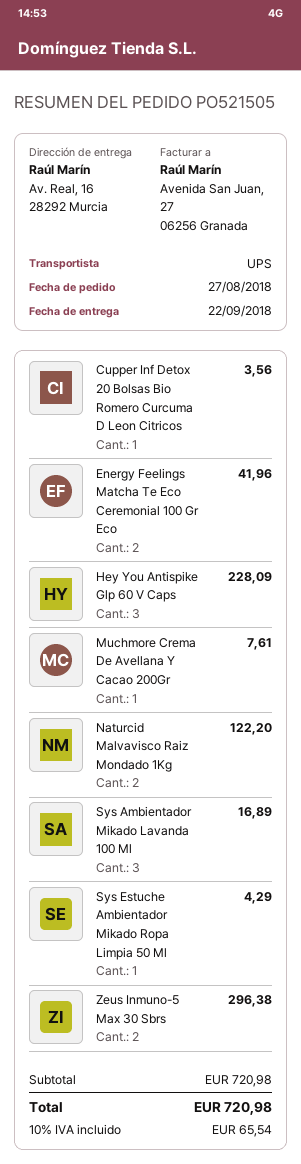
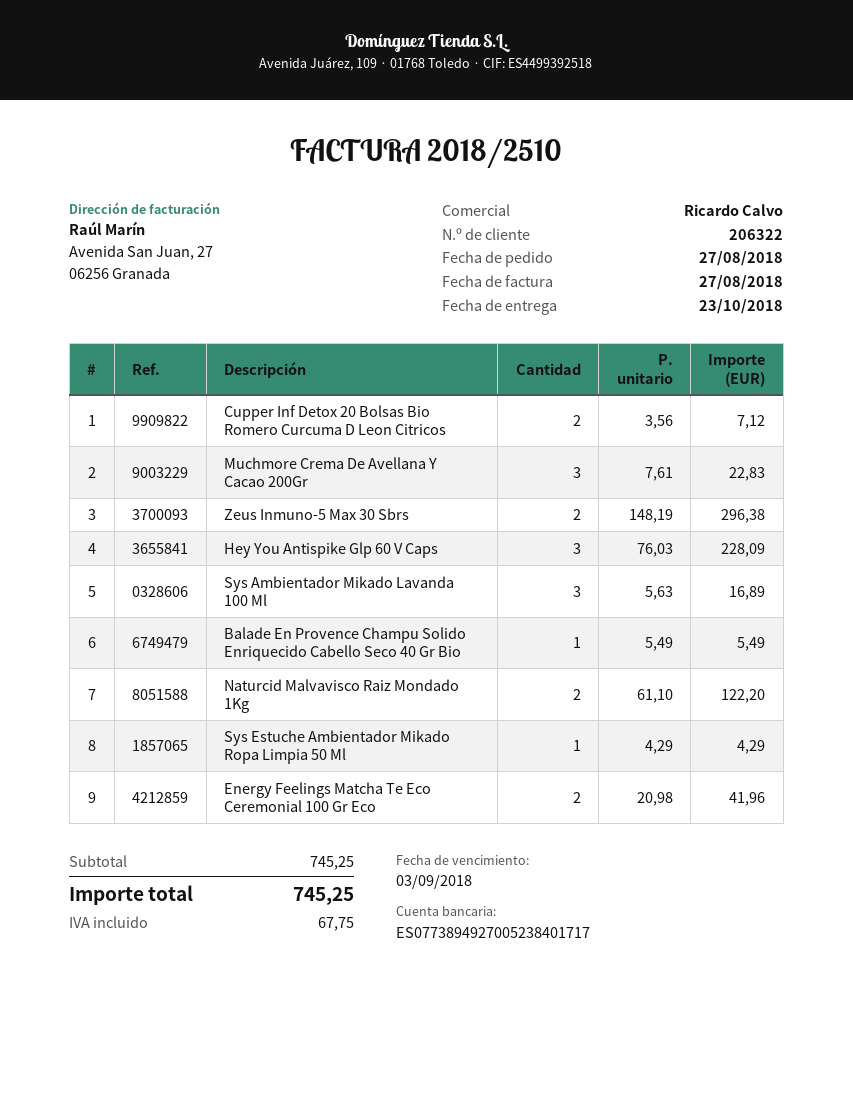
delivery date: 2018-09-22 -> 2018-10-23
Cupper Inf Detox 20 Bolsas Bio Romero Curcuma D Leon Citricos: 1 for 3.56 -> 2 for 7.12
Muchmore Crema De Avellana Y Cacao 200Gr: 1 for 7.61 -> 3 for 22.83
Balade En Provence Champu Solido Enriquecido Cabello Seco 40 Gr Bio: none -> 1 for 5.49
subtotal: 720.98 -> 745.25
tax: 65.54 -> 67.75
total: 720.98 -> 745.25

